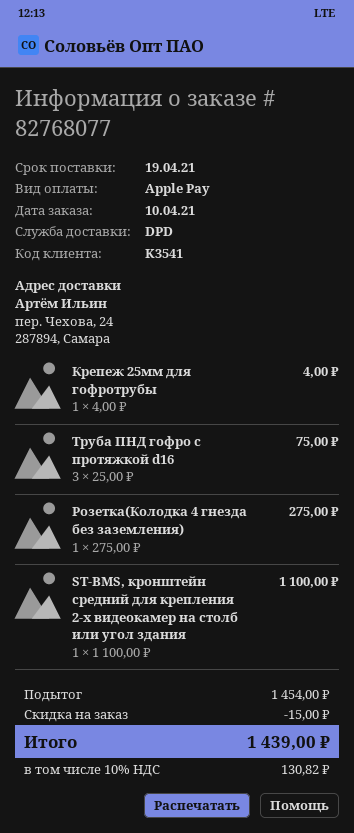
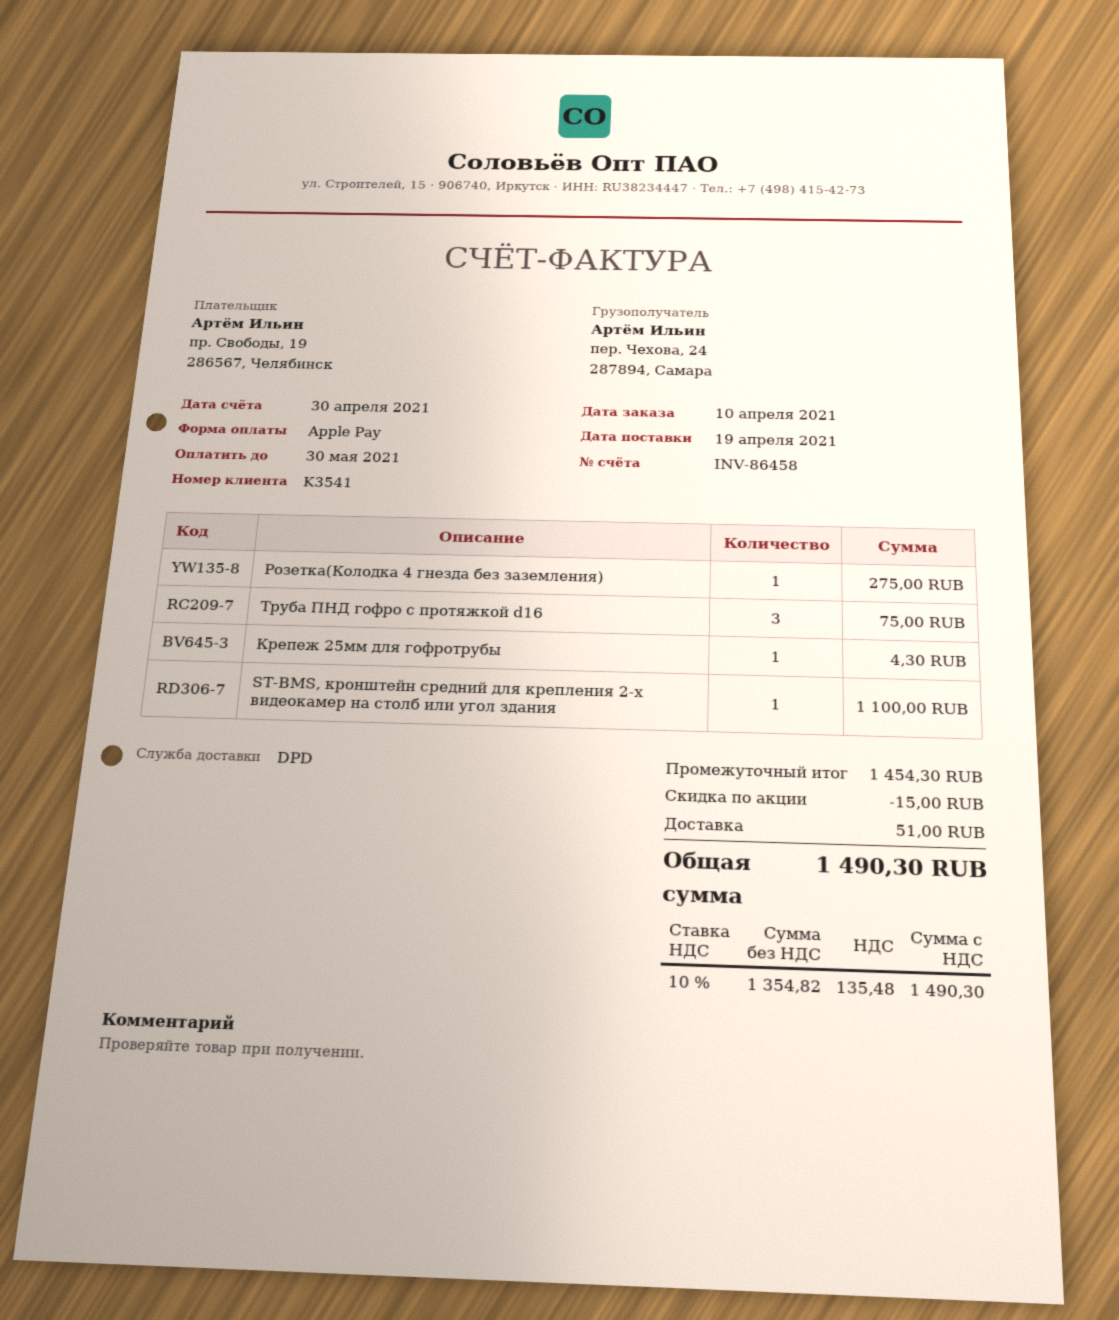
Крепеж 25мм для гофротрубы: 1 for 4.00 -> 1 for 4.30
subtotal: 1454.00 -> 1454.30
shipping: none -> 51.00
tax: 10% = 130.82 -> 10% = 135.48
total: 1439.00 -> 1490.30

